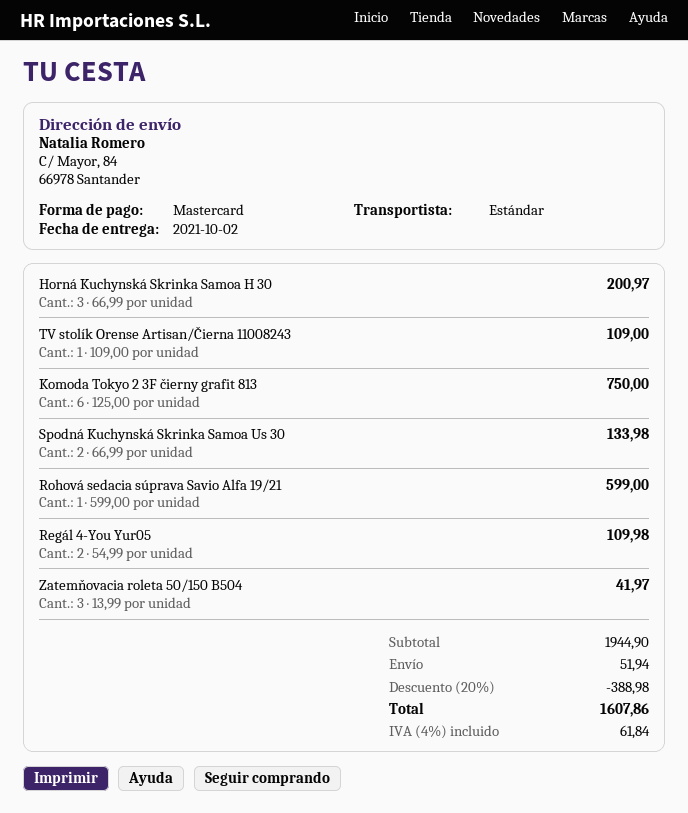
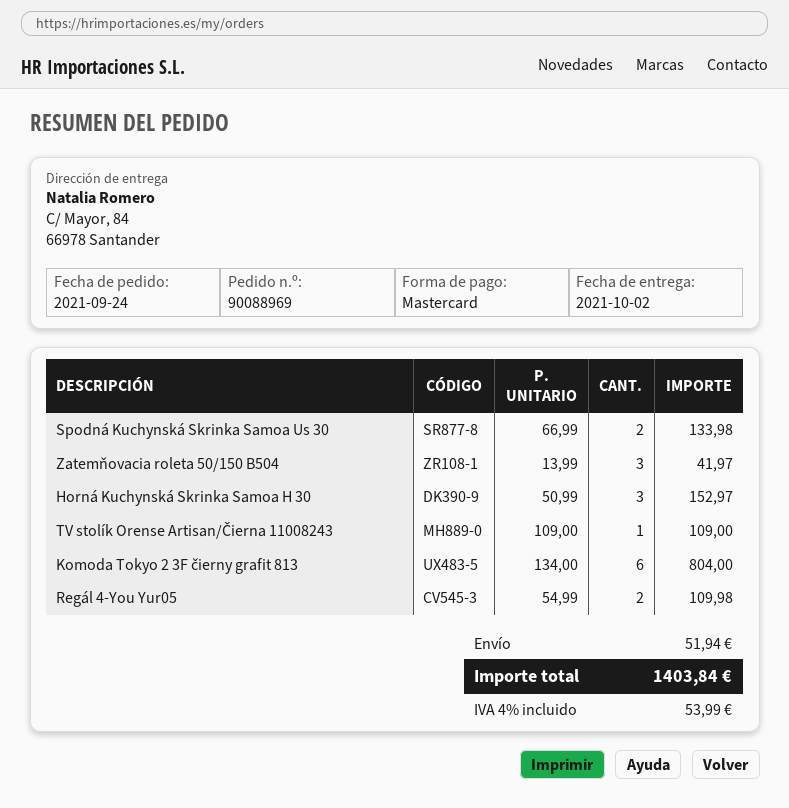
Horná Kuchynská Skrinka Samoa H 30: 3 x 66.99 = 200.97 -> 3 x 50.99 = 152.97
Komoda Tokyo 2 3F čierny grafit 813: 6 x 125.00 = 750.00 -> 6 x 134.00 = 804.00
Rohová sedacia súprava Savio Alfa 19/21: 1 x 599.00 = 599.00 -> none
discount: 20% = 388.98 -> none
tax: 4% = 61.84 -> 4% = 53.99
total: 1607.86 -> 1403.84

